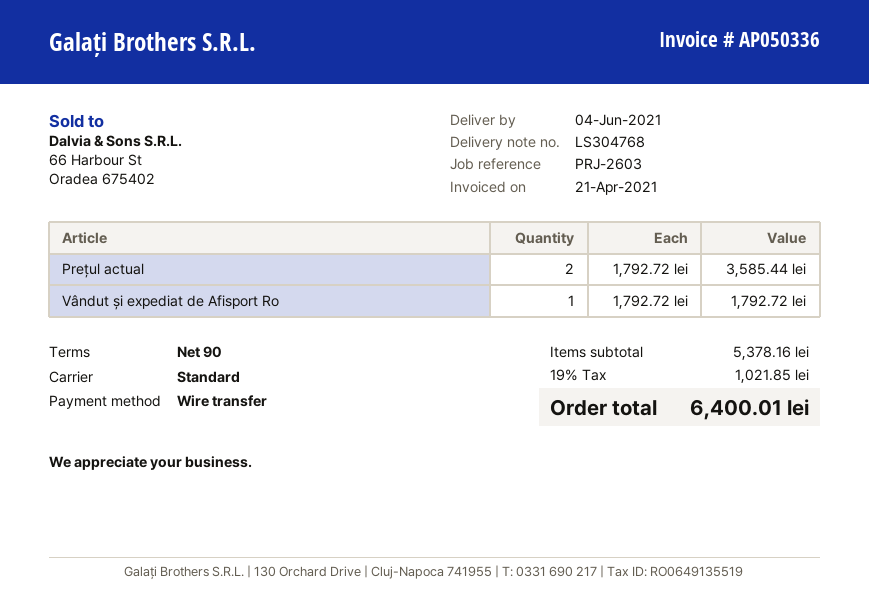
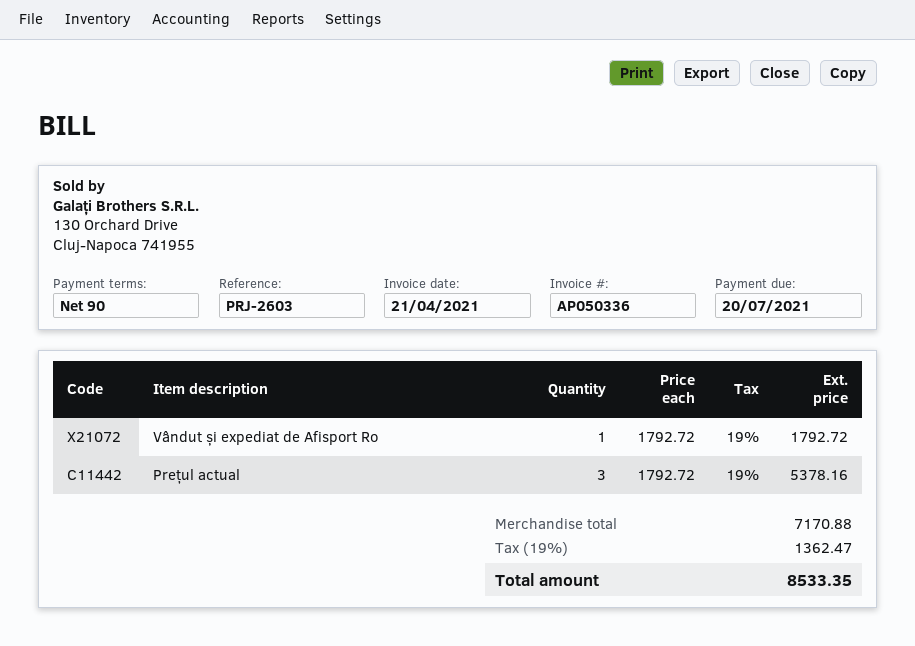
Prețul actual: 2 x 1792.72 = 3585.44 -> 3 x 1792.72 = 5378.16
subtotal: 5378.16 -> 7170.88
tax: 19% = 1021.85 -> 19% = 1362.47
total: 6400.01 -> 8533.35

